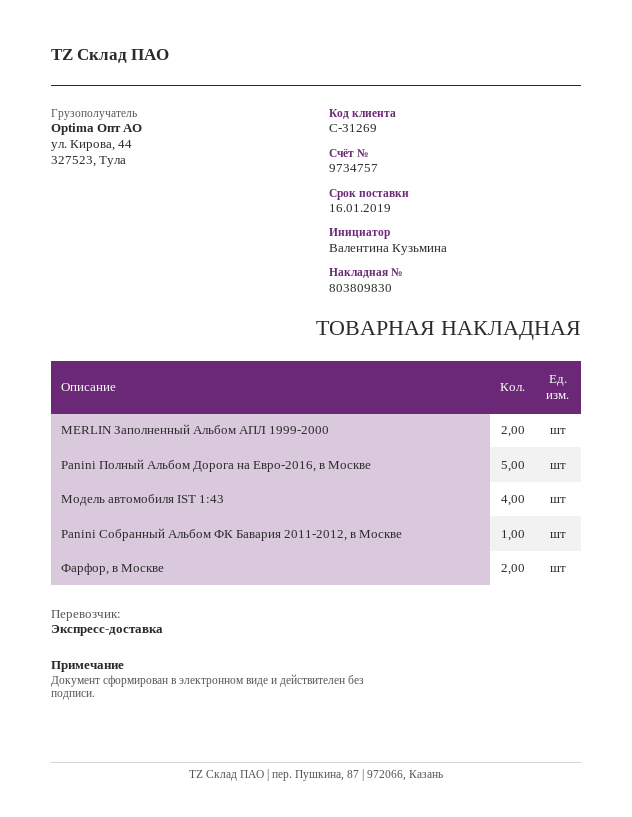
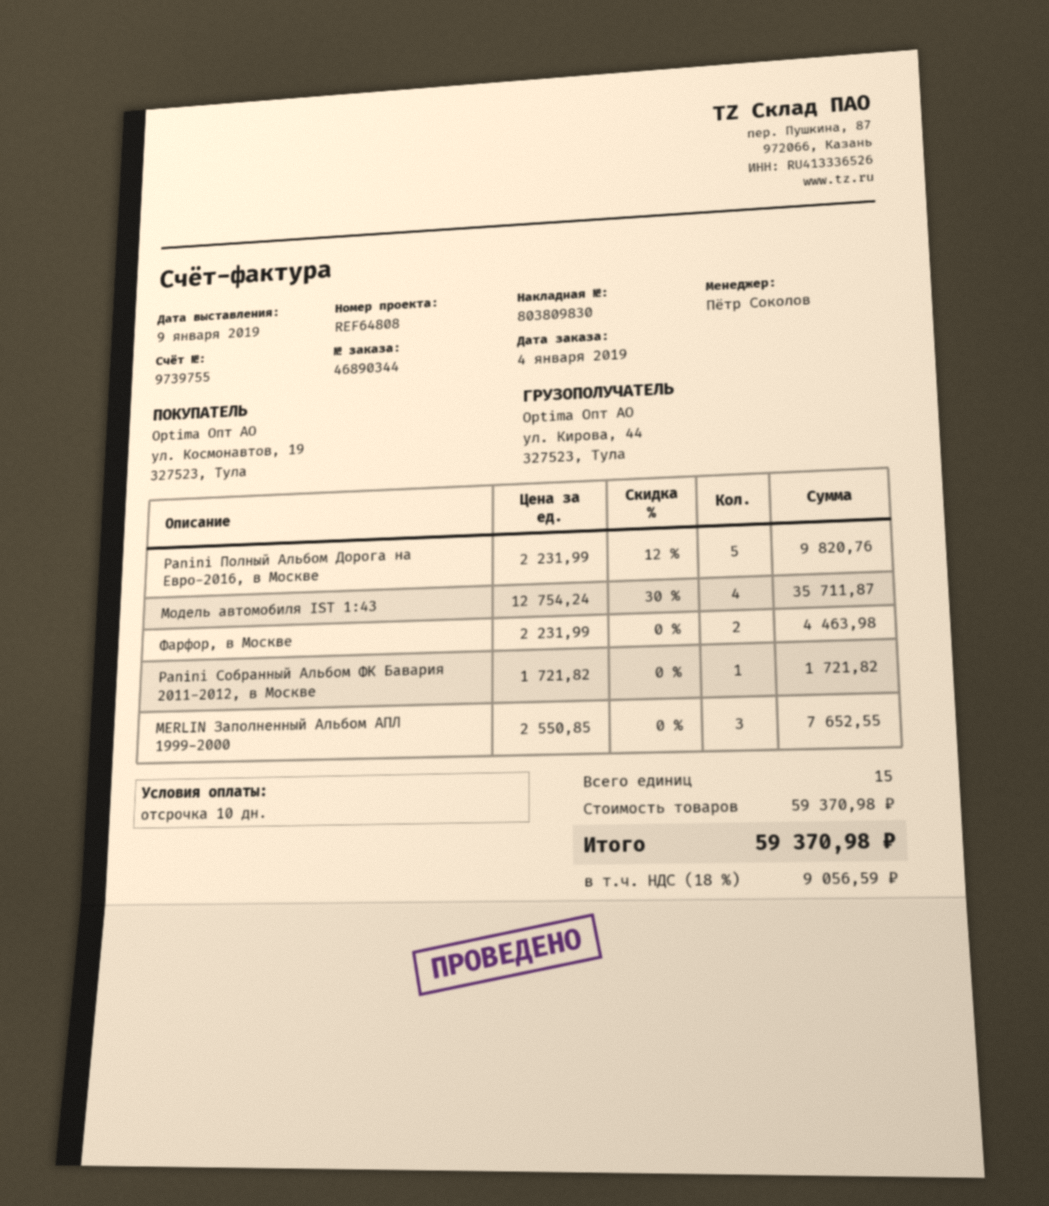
invoice number: 9734757 -> 9739755
MERLIN Заполненный Альбом АПЛ 1999-2000: 2 -> 3

